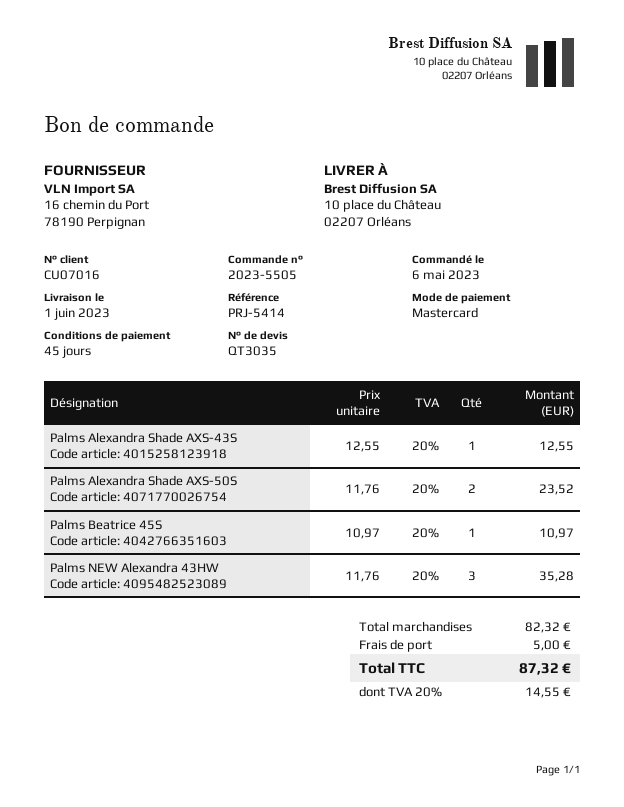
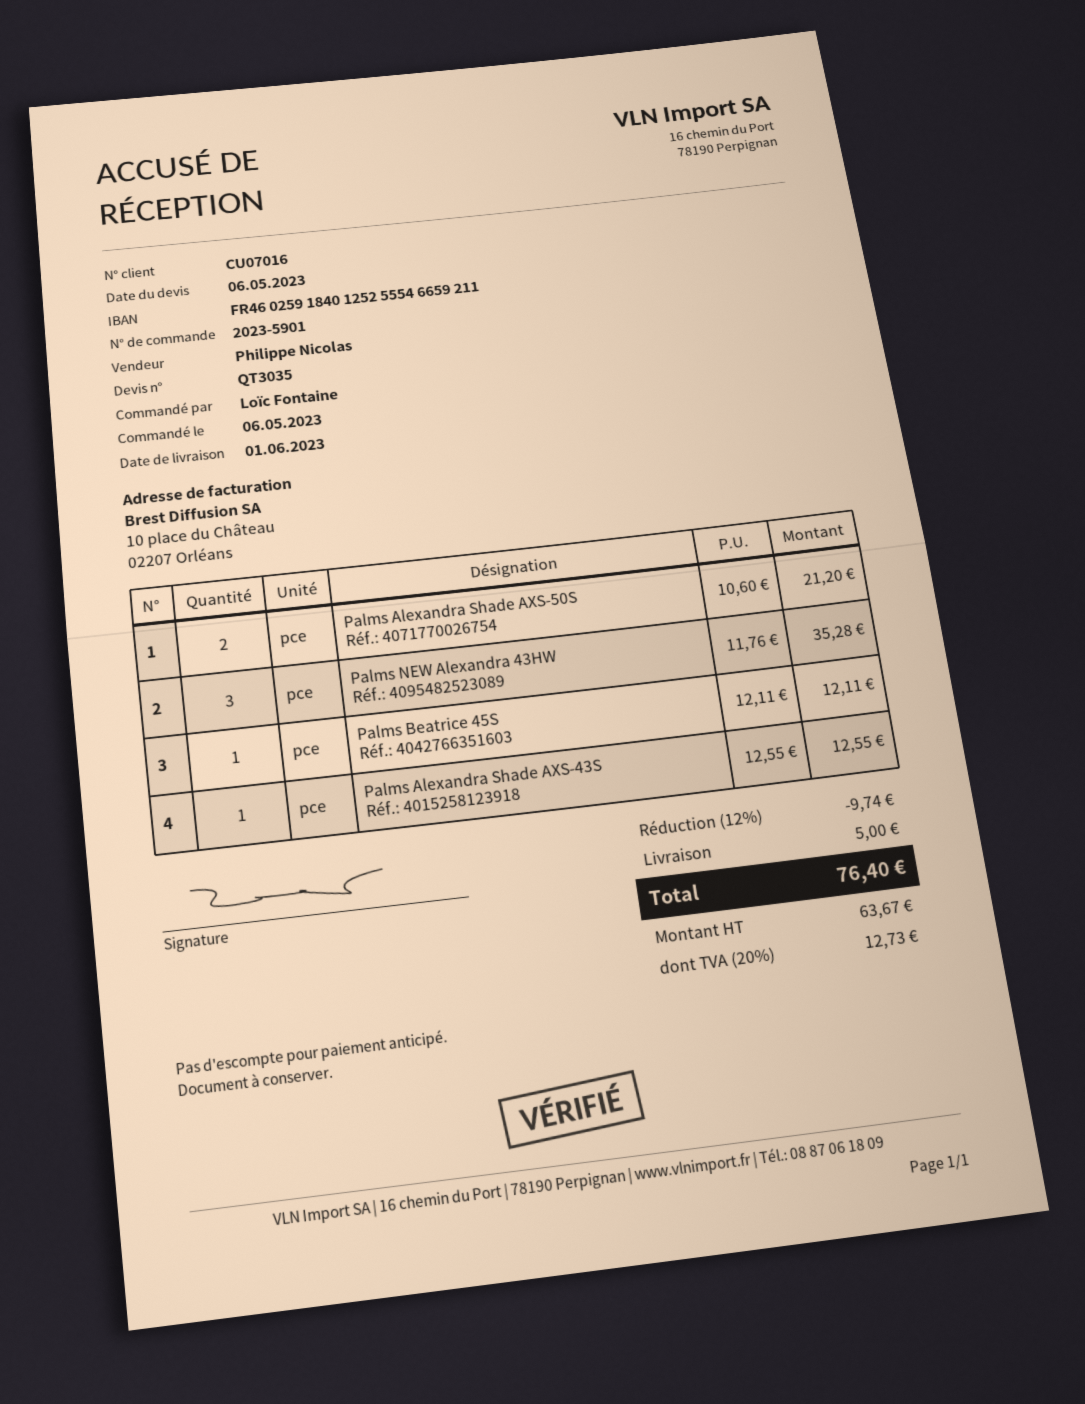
order number: 2023-5505 -> 2023-5901
Palms Alexandra Shade AXS-50S: 2 x 11.76 = 23.52 -> 2 x 10.60 = 21.20
Palms Beatrice 45S: 1 x 10.97 = 10.97 -> 1 x 12.11 = 12.11
discount: none -> 12% = 9.74
tax: 20% = 14.55 -> 20% = 12.73
total: 87.32 -> 76.40

